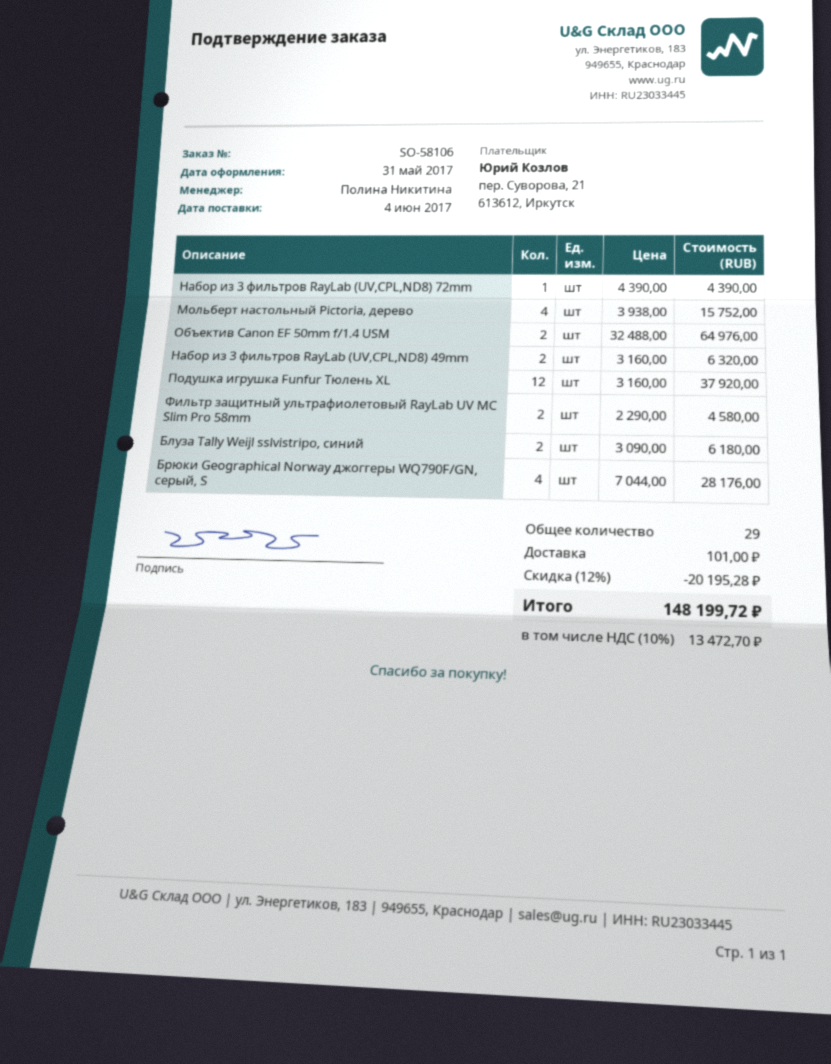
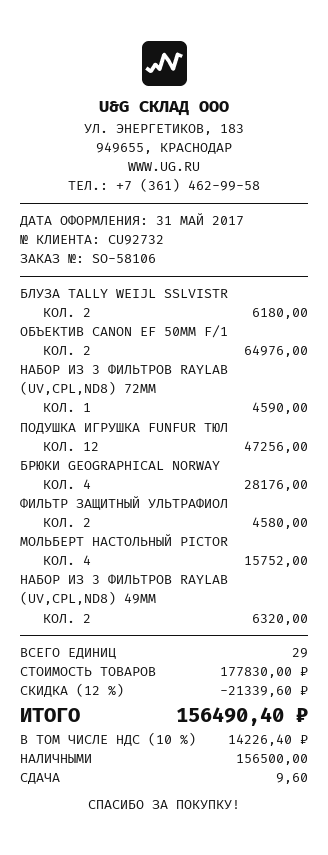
Набор из 3 фильтров RayLab (UV,CPL,ND8) 72mm: 1 for 4390.00 -> 1 for 4590.00
Подушка игрушка Funfur Тюлень XL: 12 for 37920.00 -> 12 for 47256.00
discount: 12% = 20195.28 -> 12% = 21339.60
shipping: 101.00 -> none
tax: 10% = 13472.70 -> 10% = 14226.40
total: 148199.72 -> 156490.40

